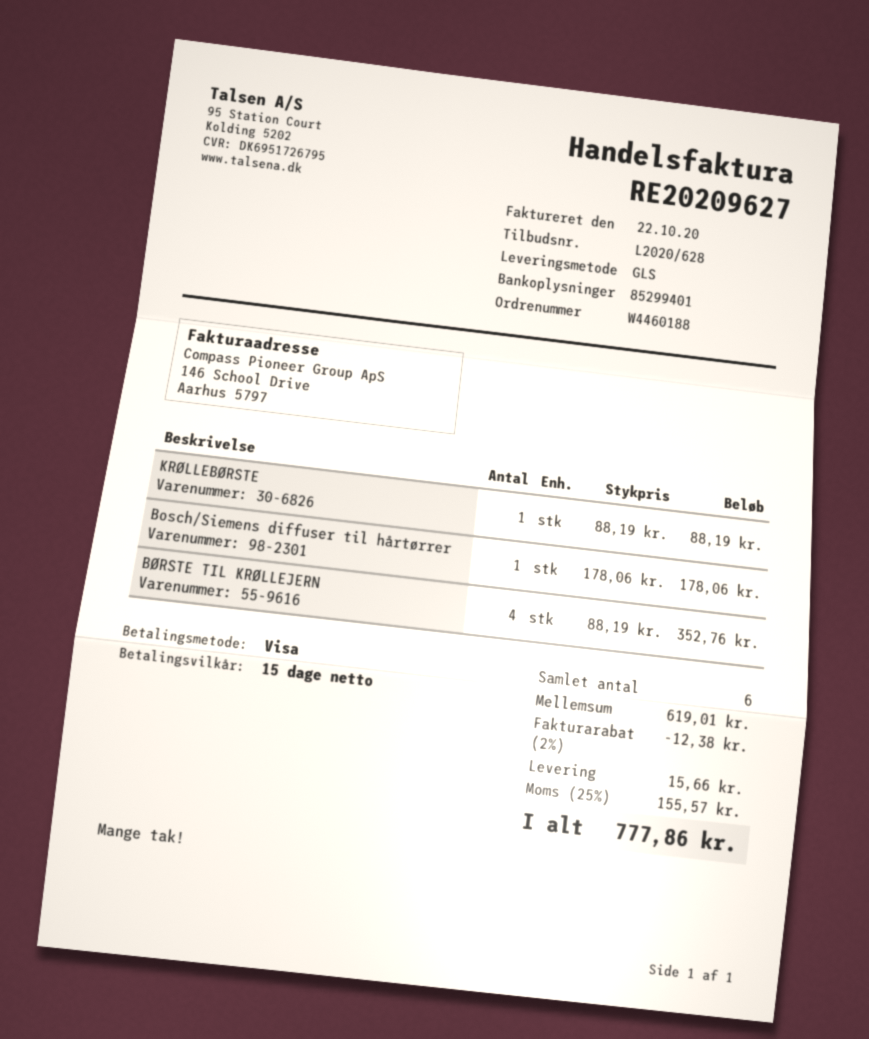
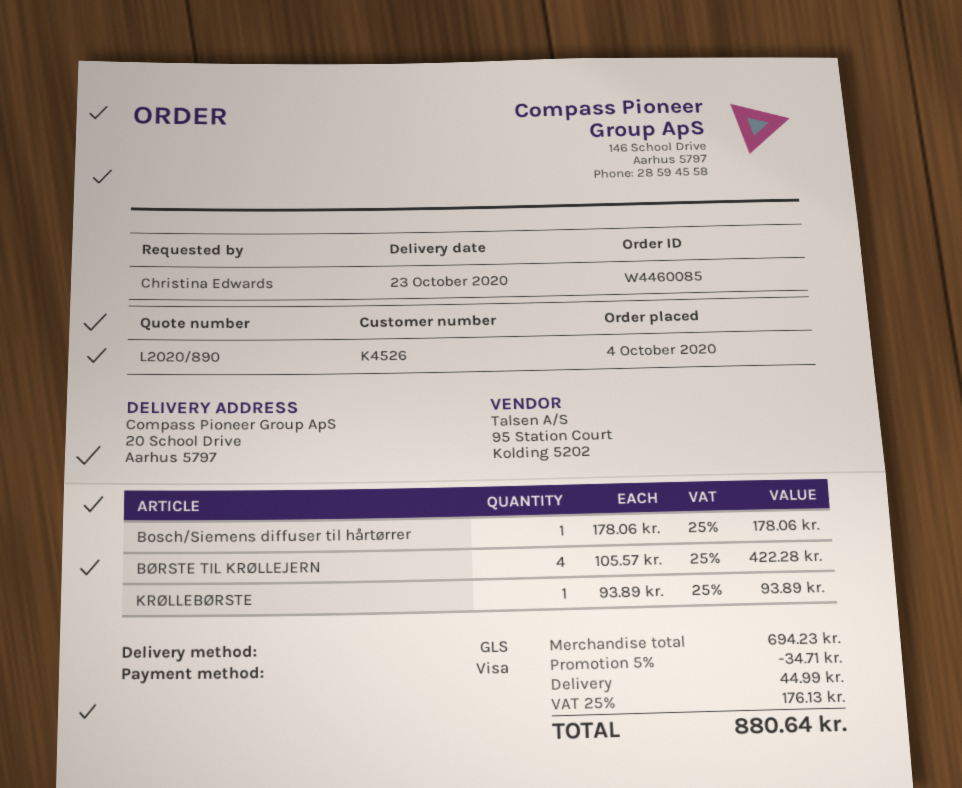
quote number: L2020/628 -> L2020/890
order number: W4460188 -> W4460085
KRØLLEBØRSTE: 1 x 88.19 = 88.19 -> 1 x 93.89 = 93.89
BØRSTE TIL KRØLLEJERN: 4 x 88.19 = 352.76 -> 4 x 105.57 = 422.28
subtotal: 619.01 -> 694.23
discount: 2% = 12.38 -> 5% = 34.71
shipping: 15.66 -> 44.99
tax: 25% = 155.57 -> 25% = 176.13
total: 777.86 -> 880.64

